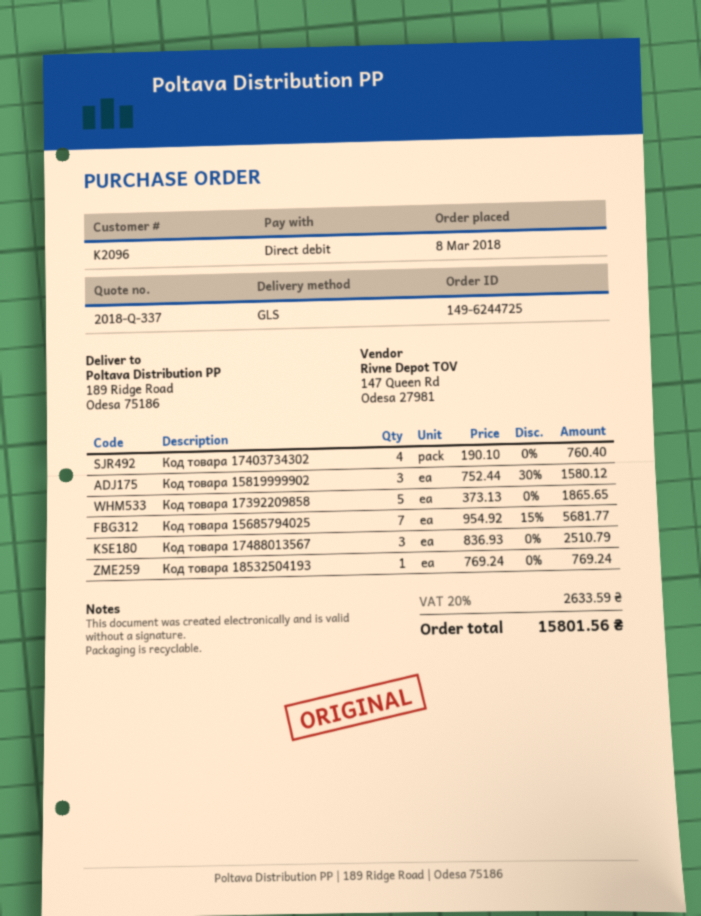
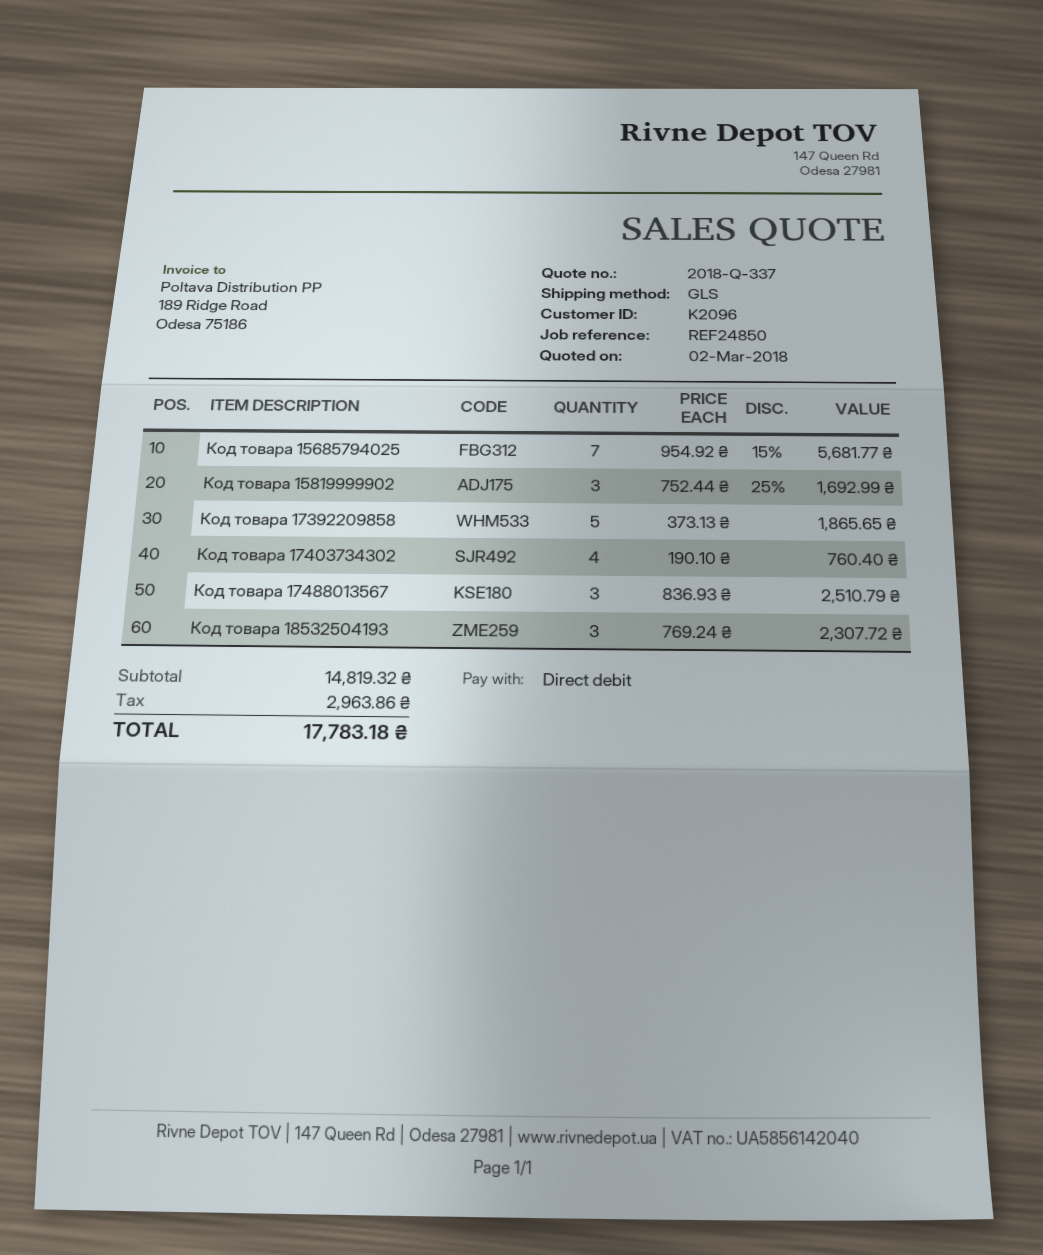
Код товара 15819999902: 3 x 752.44 - 30% = 1580.12 -> 3 x 752.44 - 25% = 1692.99
Код товара 18532504193: 1 x 769.24 = 769.24 -> 3 x 769.24 = 2307.72
tax: 2633.59 -> 2963.86
total: 15801.56 -> 17783.18

